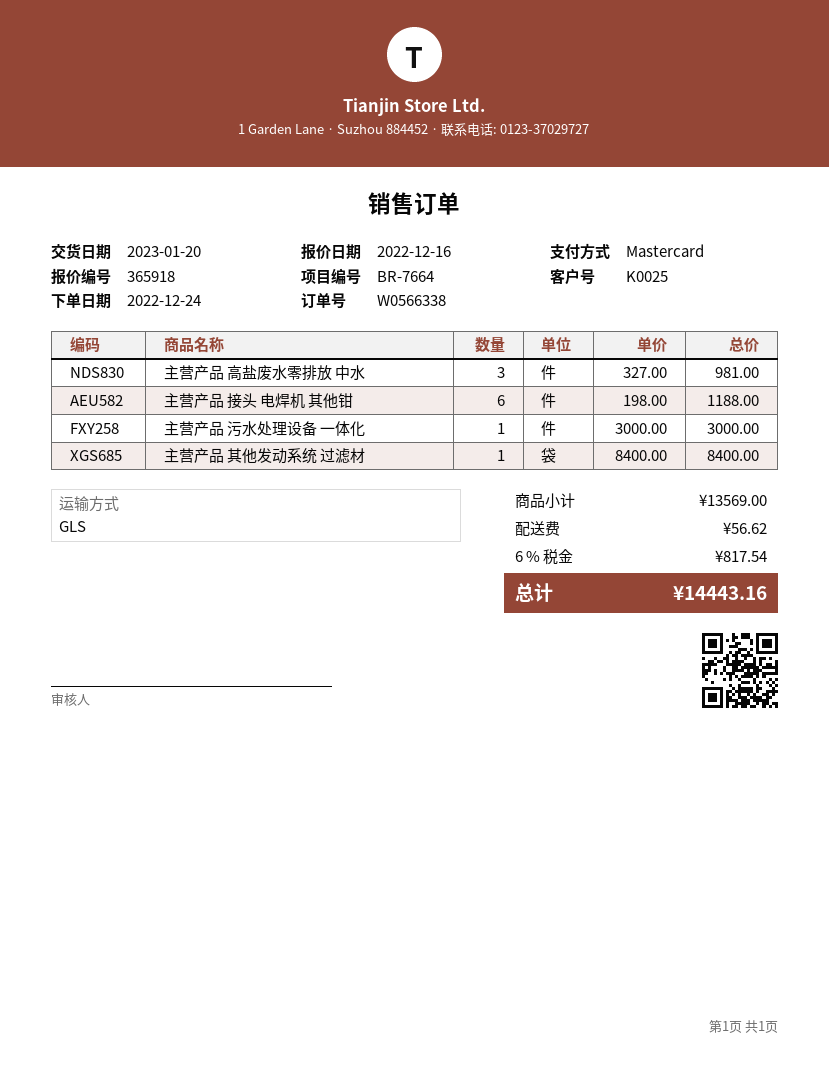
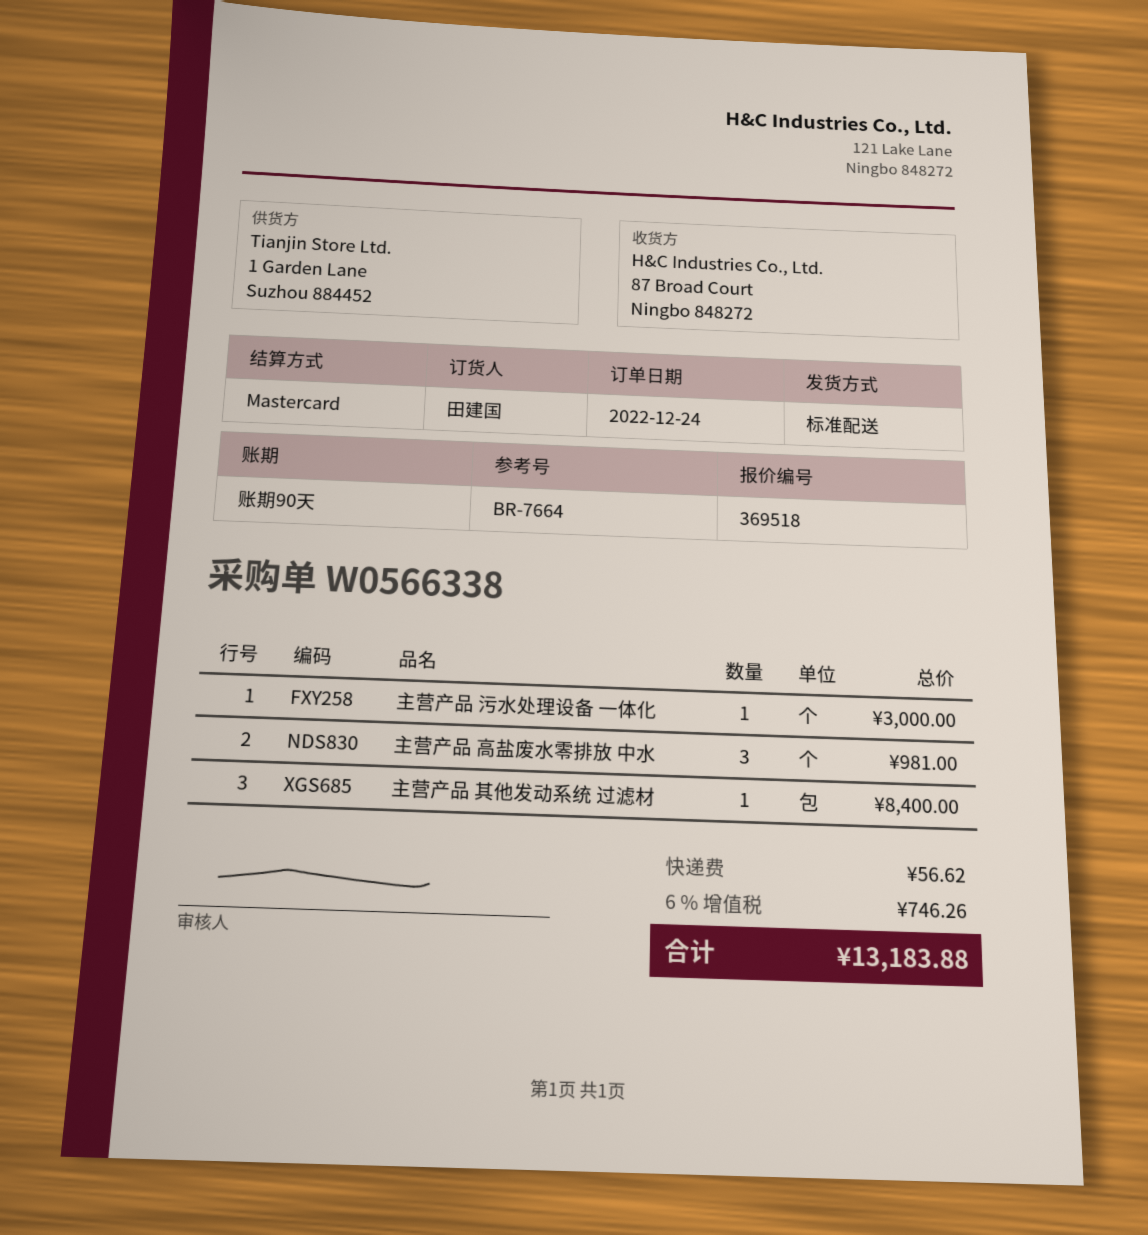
quote number: 365918 -> 369518
shipping method: GLS -> standard
主营产品 接头 电焊机 其他钳: 6 for 1188.00 -> none
tax: 6% = 817.54 -> 6% = 746.26
total: 14443.16 -> 13183.88

